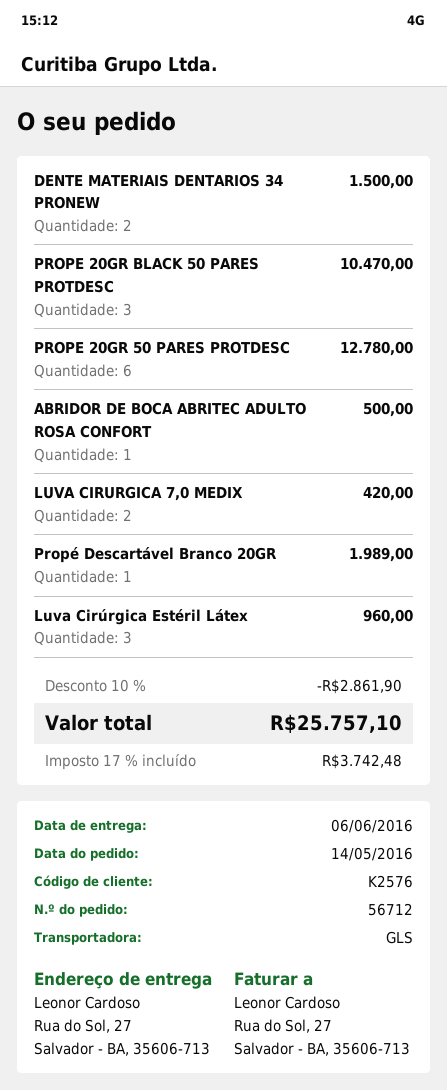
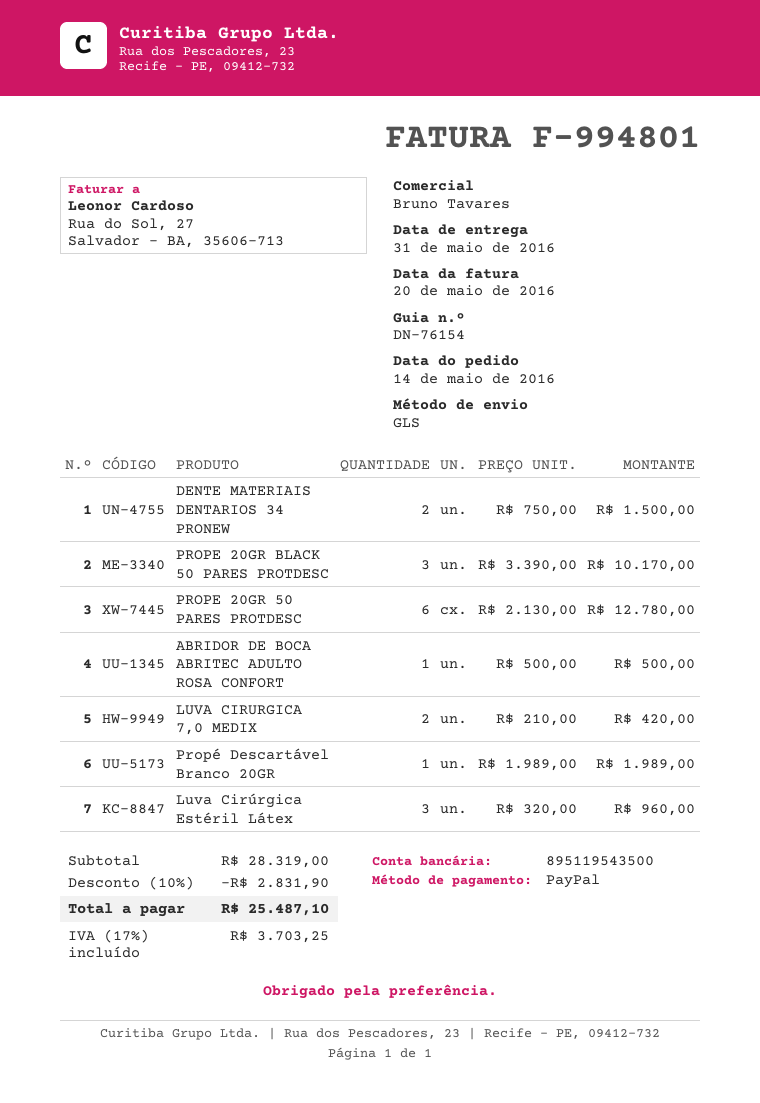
delivery date: 2016-06-06 -> 2016-05-31
PROPE 20GR BLACK 50 PARES PROTDESC: 3 for 10470.00 -> 3 for 10170.00
discount: 10% = 2861.90 -> 10% = 2831.90
tax: 17% = 3742.48 -> 17% = 3703.25
total: 25757.10 -> 25487.10

